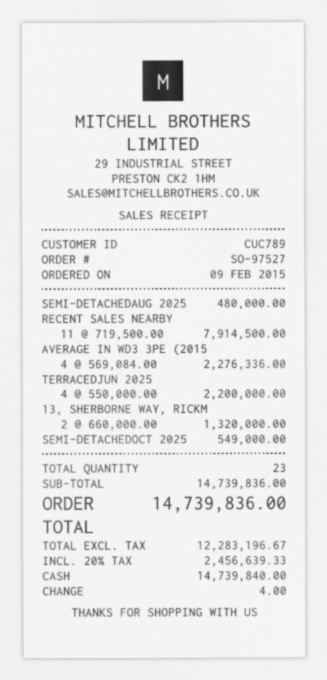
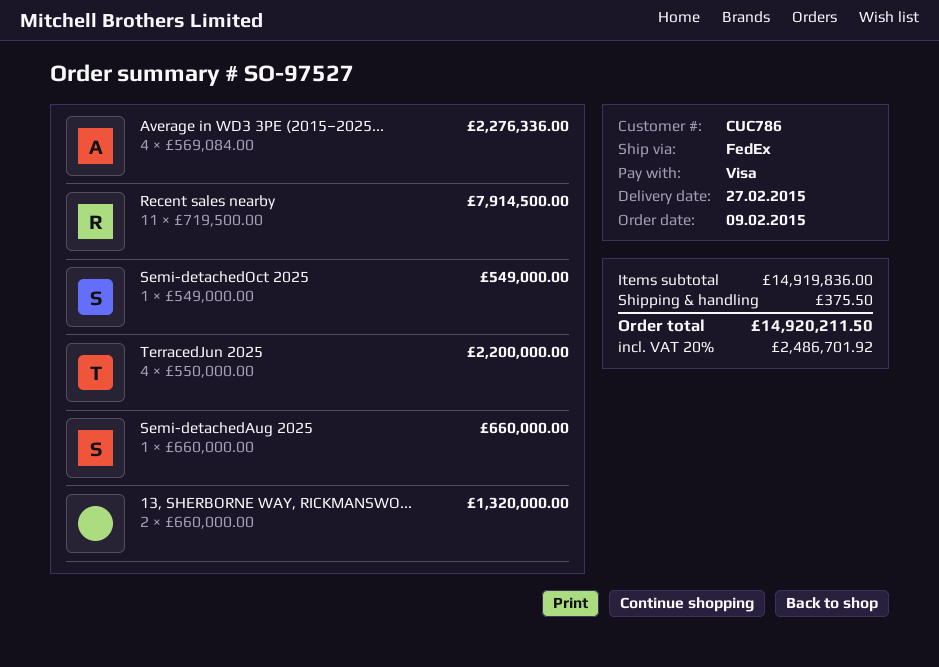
customer number: CUC789 -> CUC786
payment method: cash -> Visa
SEMI-DETACHEDAUG 2025: 1 x 480000.00 = 480000.00 -> 1 x 660000.00 = 660000.00
subtotal: 14739836.00 -> 14919836.00
shipping: none -> 375.50
tax: 20% = 2456639.33 -> 20% = 2486701.92
total: 14739836.00 -> 14920211.50

